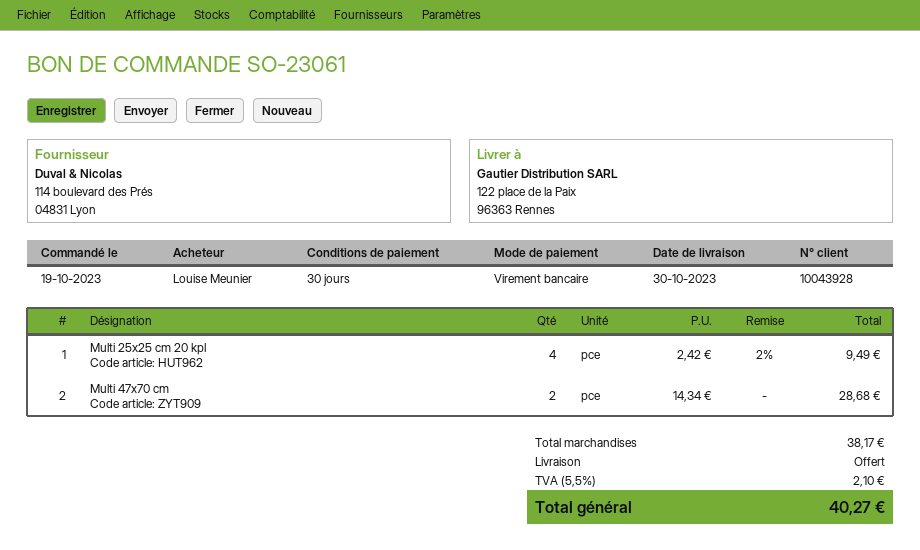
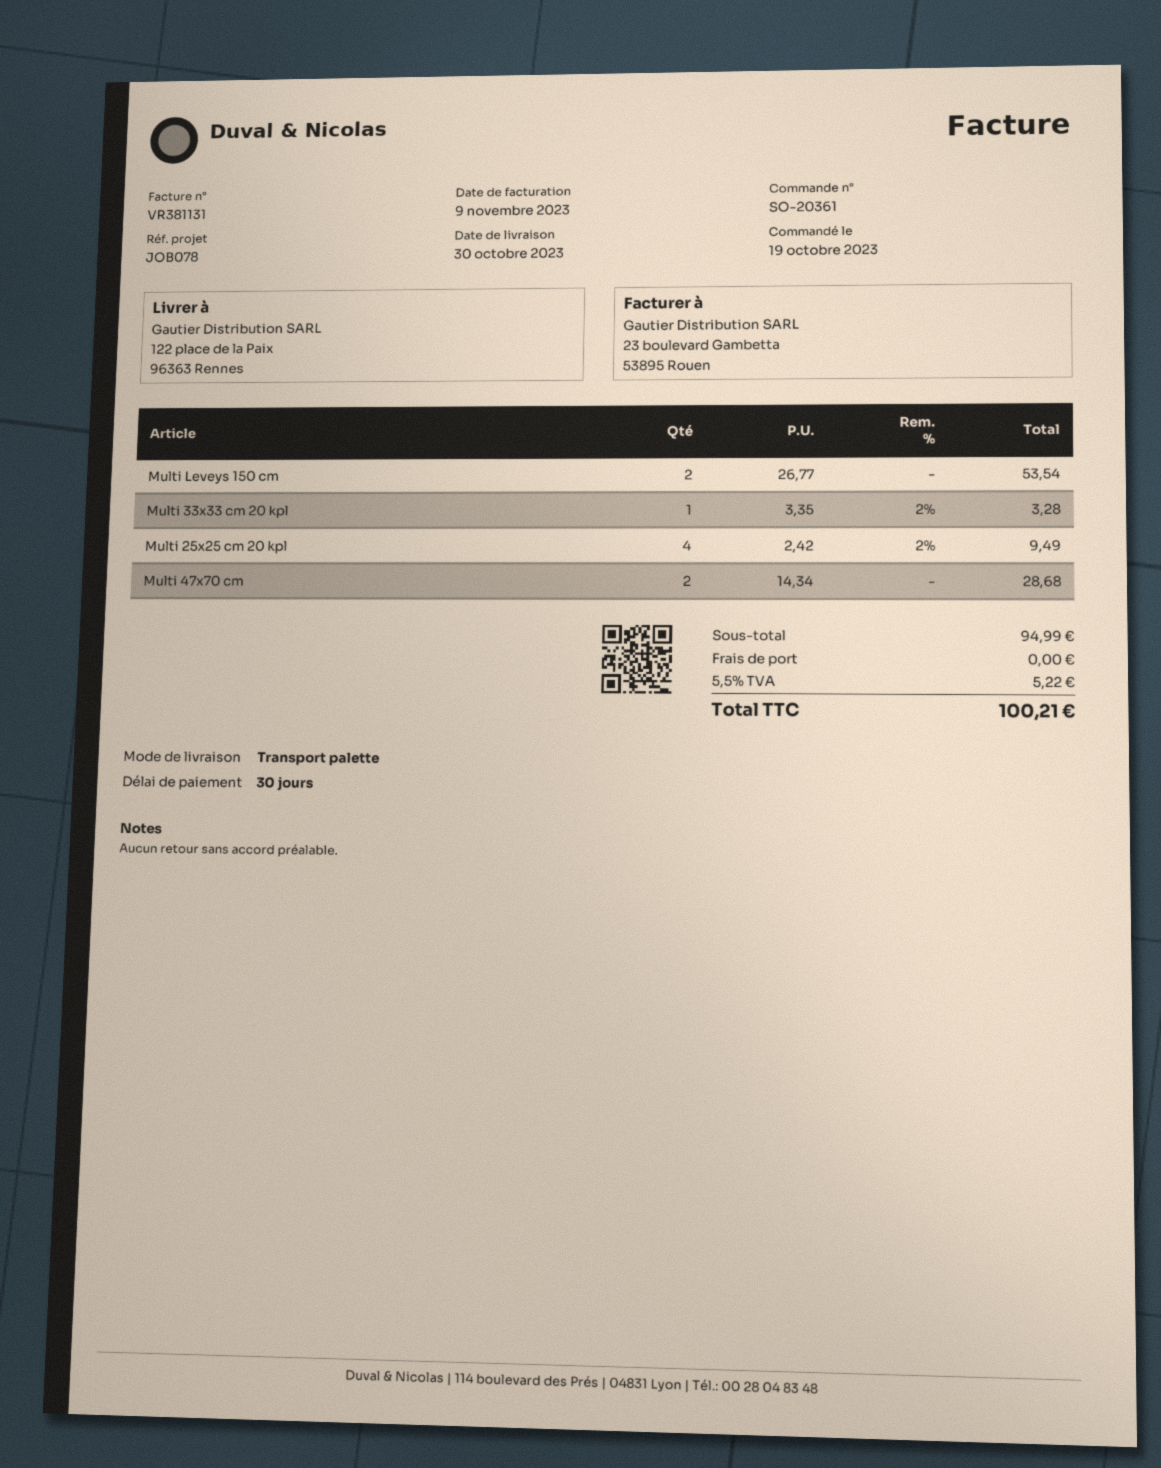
order number: SO-23061 -> SO-20361
Multi Leveys 150 cm: none -> 2 x 26.77 = 53.54
Multi 33x33 cm 20 kpl: none -> 1 x 3.35 - 2% = 3.28
subtotal: 38.17 -> 94.99
tax: 5.5% = 2.10 -> 5.5% = 5.22
total: 40.27 -> 100.21

